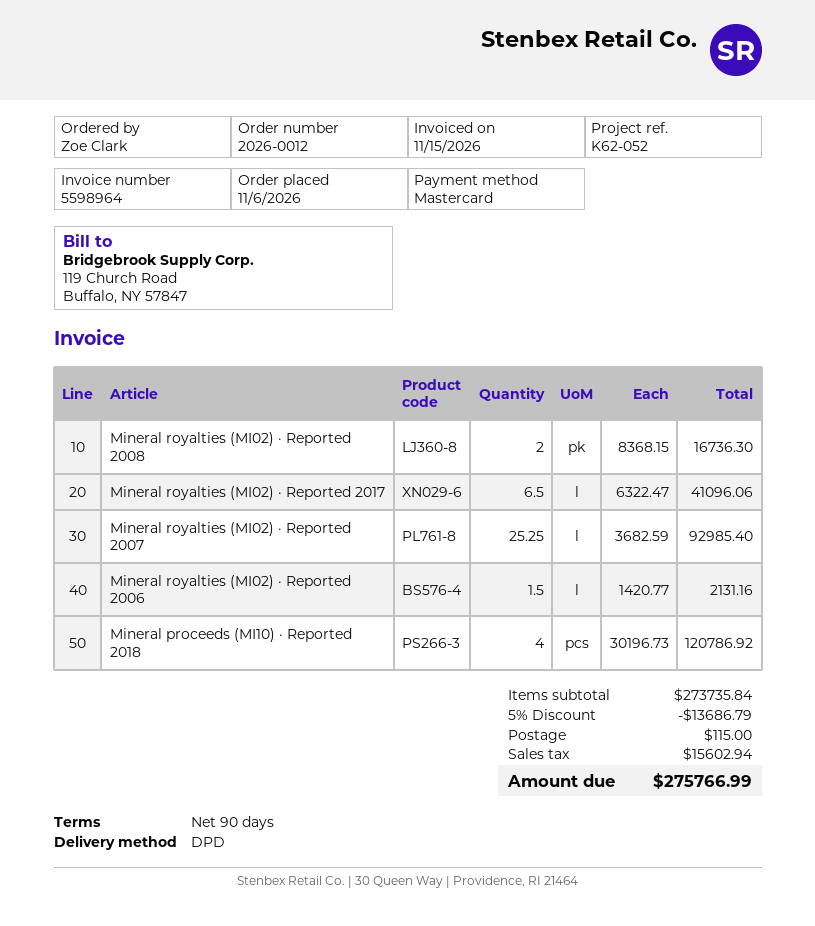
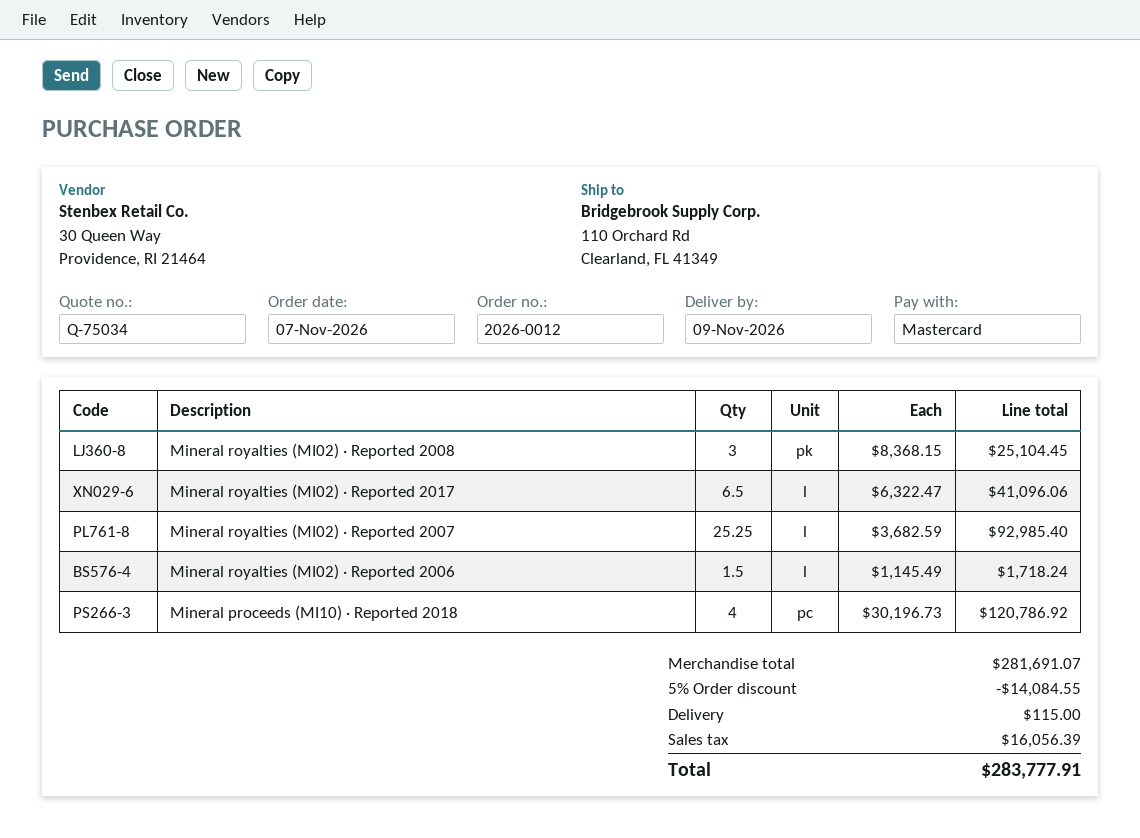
order date: 2026-11-06 -> 2026-11-07
Mineral royalties (MI02) · Reported 2008: 2 x 8368.15 = 16736.30 -> 3 x 8368.15 = 25104.45
Mineral royalties (MI02) · Reported 2006: 1.5 x 1420.77 = 2131.16 -> 1.5 x 1145.49 = 1718.24
subtotal: 273735.84 -> 281691.07
discount: 5% = 13686.79 -> 5% = 14084.55
tax: 15602.94 -> 16056.39
total: 275766.99 -> 283777.91

